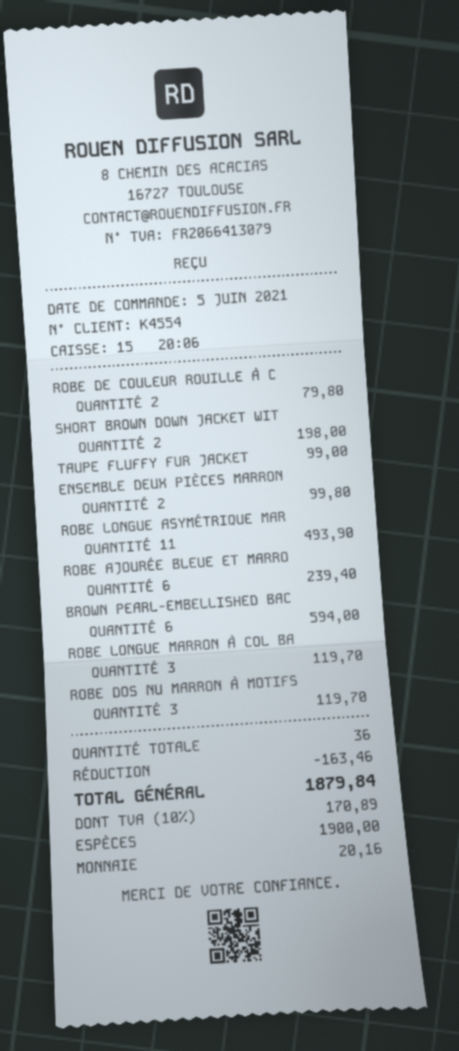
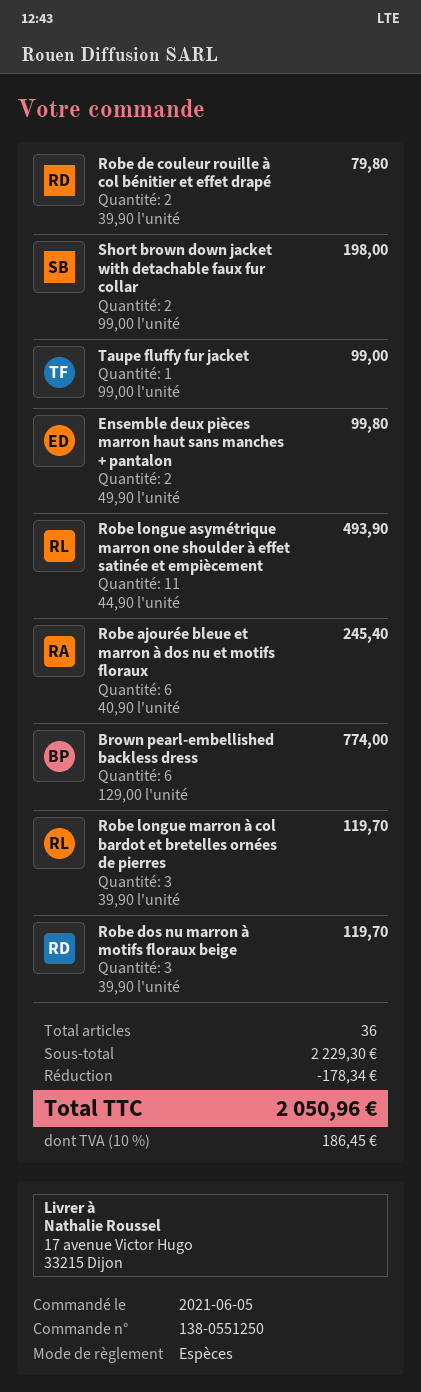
ROBE AJOURÉE BLEUE ET MARRO: 6 for 239.40 -> 6 for 245.40
BROWN PEARL-EMBELLISHED BAC: 6 for 594.00 -> 6 for 774.00
discount: 163.46 -> 178.34
tax: 10% = 170.89 -> 10% = 186.45
total: 1879.84 -> 2050.96

